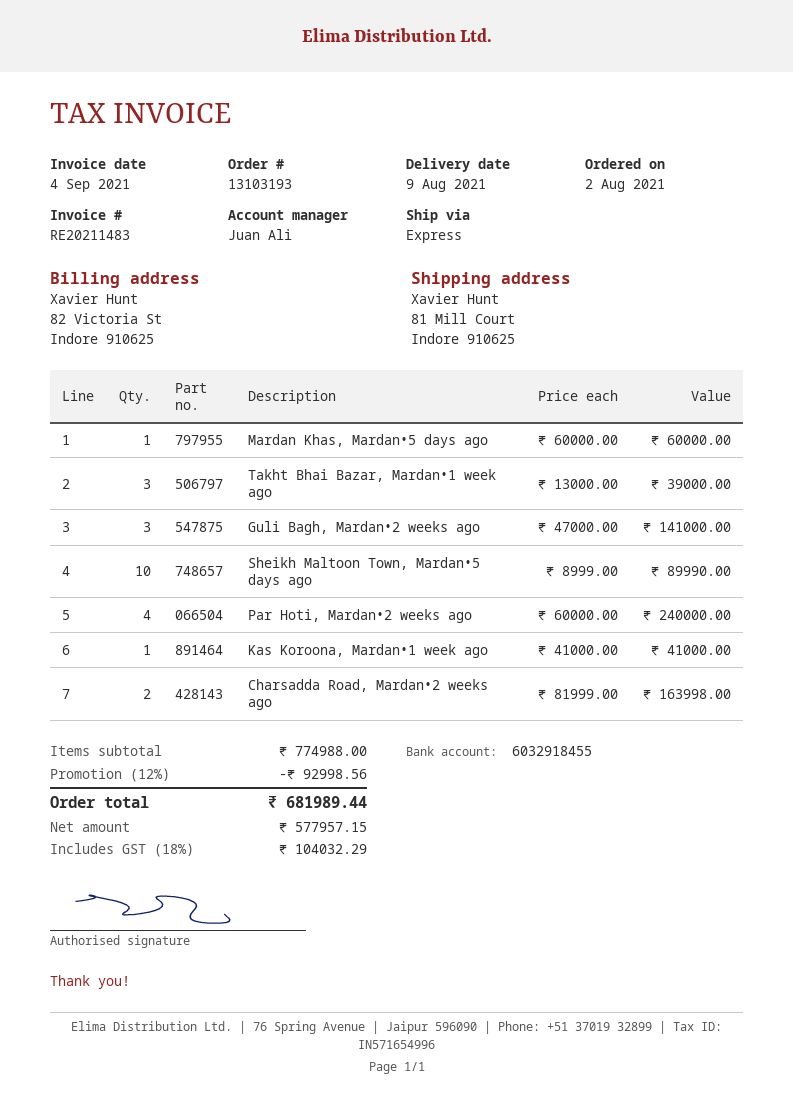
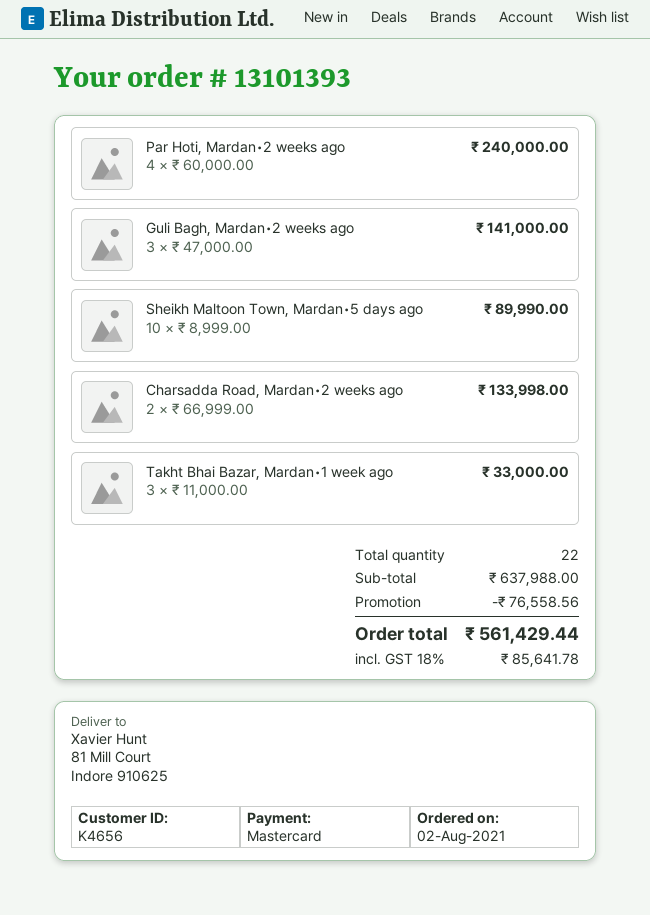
order number: 13103193 -> 13101393
Mardan Khas, Mardan•5 days ago: 1 x 60000.00 = 60000.00 -> none
Takht Bhai Bazar, Mardan•1 week ago: 3 x 13000.00 = 39000.00 -> 3 x 11000.00 = 33000.00
Kas Koroona, Mardan•1 week ago: 1 x 41000.00 = 41000.00 -> none
Charsadda Road, Mardan•2 weeks ago: 2 x 81999.00 = 163998.00 -> 2 x 66999.00 = 133998.00
subtotal: 774988.00 -> 637988.00
discount: 92998.56 -> 76558.56
tax: 18% = 104032.29 -> 18% = 85641.78
total: 681989.44 -> 561429.44

